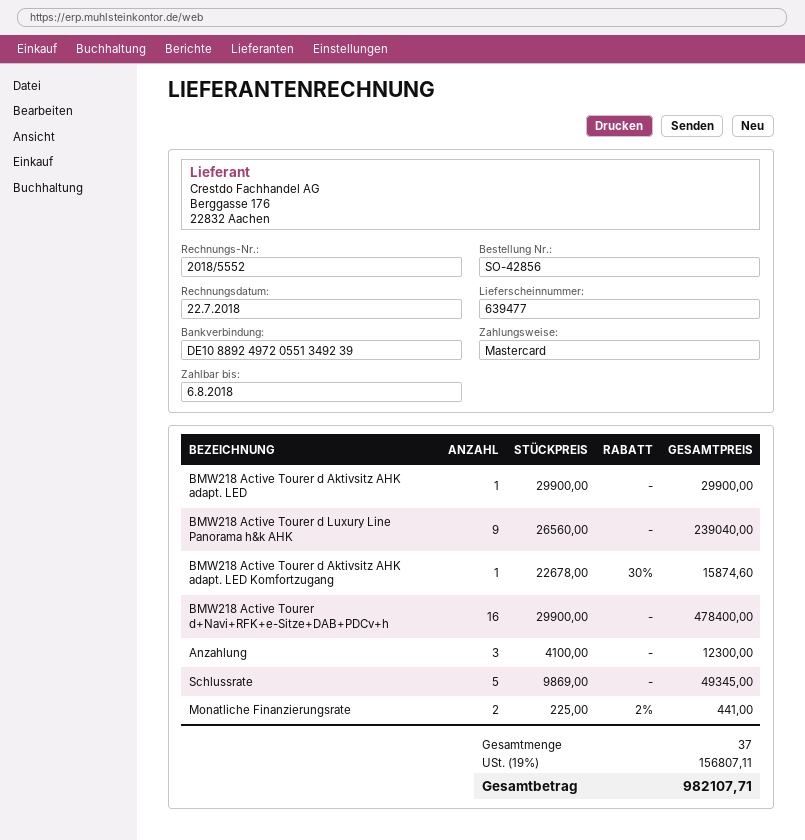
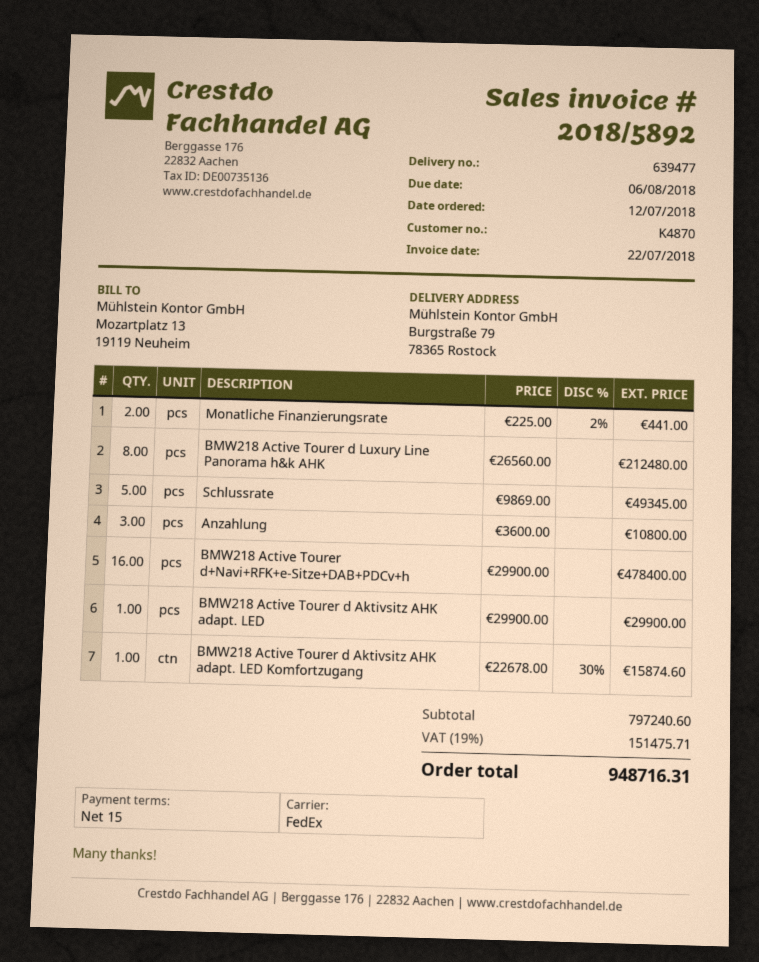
invoice number: 2018/5552 -> 2018/5892
BMW218 Active Tourer d Luxury Line Panorama h&k AHK: 9 x 26560.00 = 239040.00 -> 8 x 26560.00 = 212480.00
Anzahlung: 3 x 4100.00 = 12300.00 -> 3 x 3600.00 = 10800.00
tax: 19% = 156807.11 -> 19% = 151475.71
total: 982107.71 -> 948716.31

